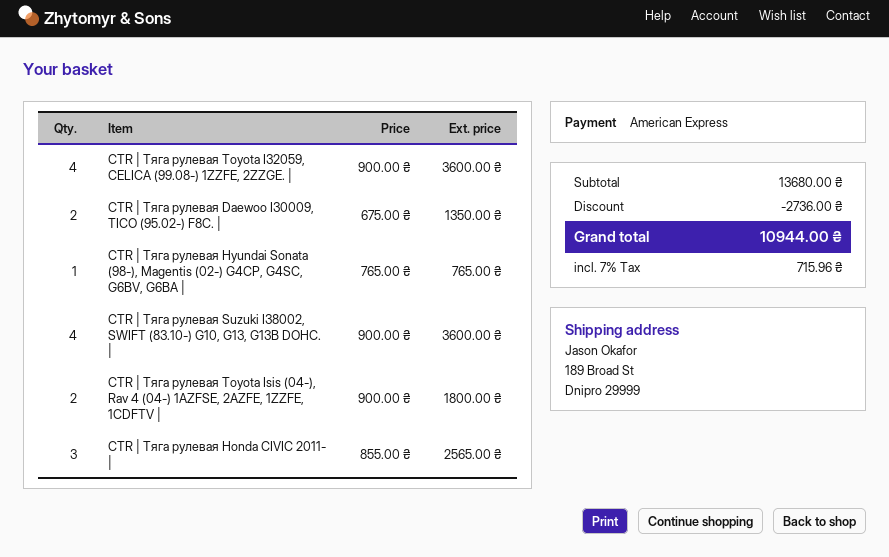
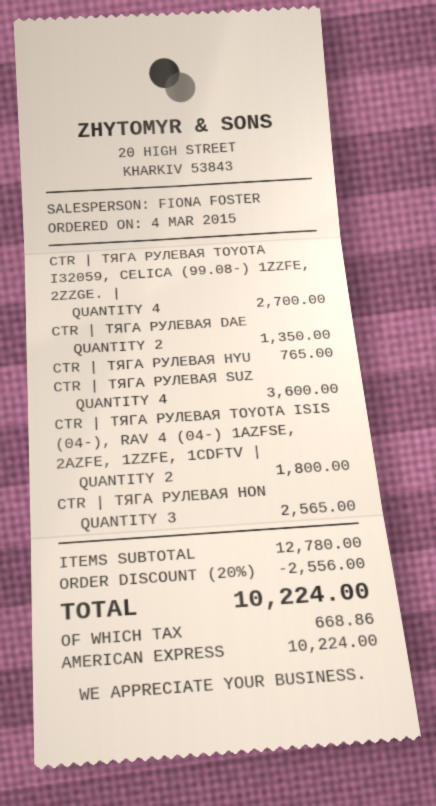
CTR | Тяга рулевая Toyota I32059, CELICA (99.08-) 1ZZFE, 2ZZGE. |: 4 for 3600.00 -> 4 for 2700.00
subtotal: 13680.00 -> 12780.00
discount: 2736.00 -> 2556.00
tax: 715.96 -> 668.86
total: 10944.00 -> 10224.00

